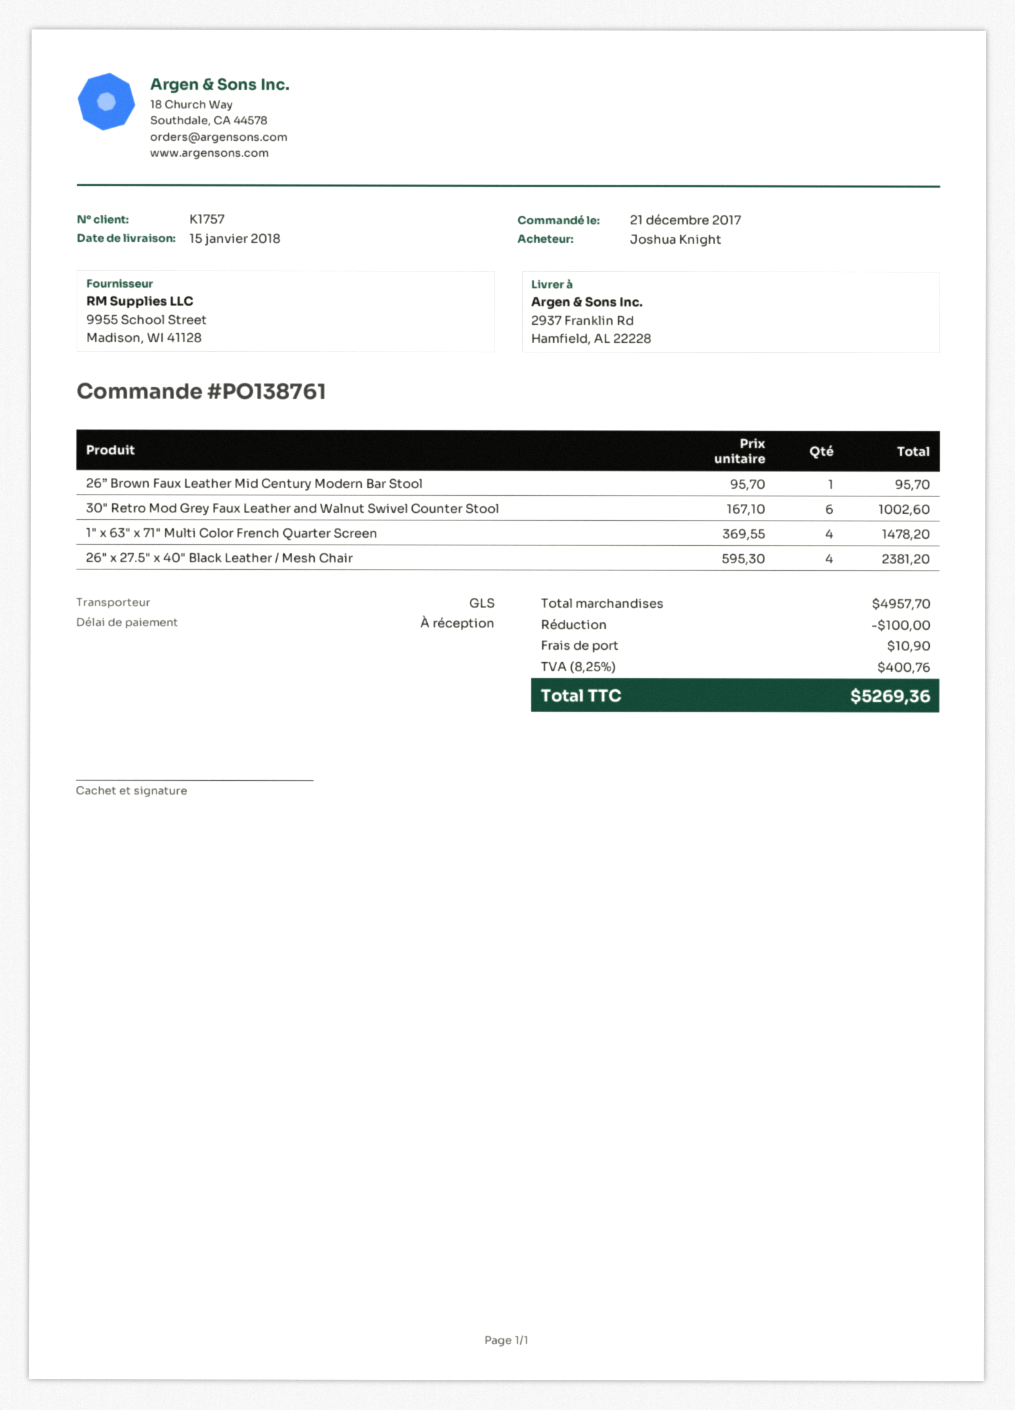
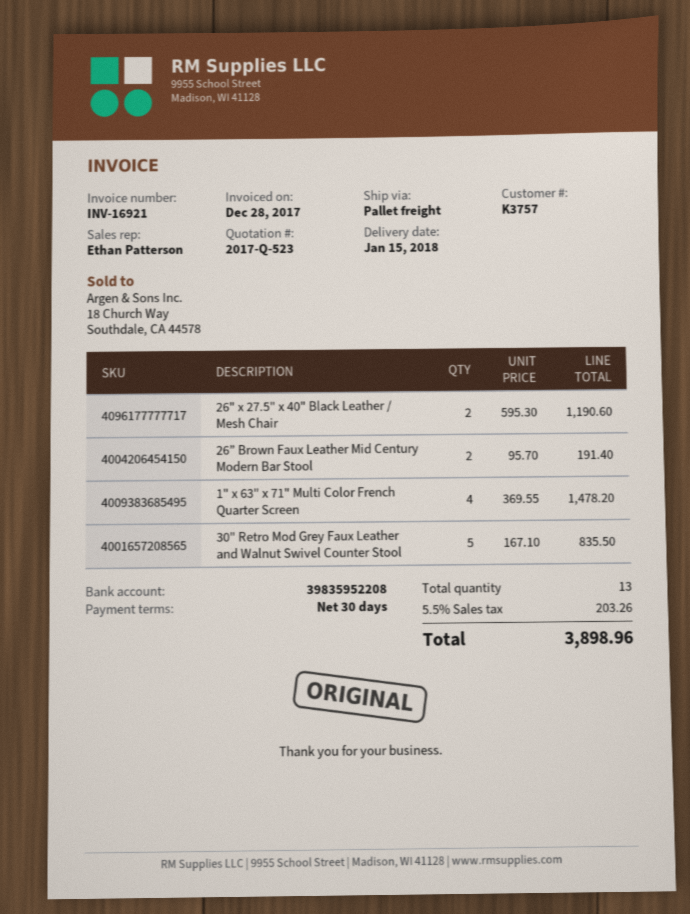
payment terms: on receipt -> 30 days
customer number: K1757 -> K3757
shipping method: GLS -> pallet freight
26” Brown Faux Leather Mid Century Modern Bar Stool: 1 x 95.70 = 95.70 -> 2 x 95.70 = 191.40
30" Retro Mod Grey Faux Leather and Walnut Swivel Counter Stool: 6 x 167.10 = 1002.60 -> 5 x 167.10 = 835.50
26" x 27.5" x 40" Black Leather / Mesh Chair: 4 x 595.30 = 2381.20 -> 2 x 595.30 = 1190.60
discount: 100.00 -> none
shipping: 10.90 -> none
tax: 8.25% = 400.76 -> 5.5% = 203.26
total: 5269.36 -> 3898.96

